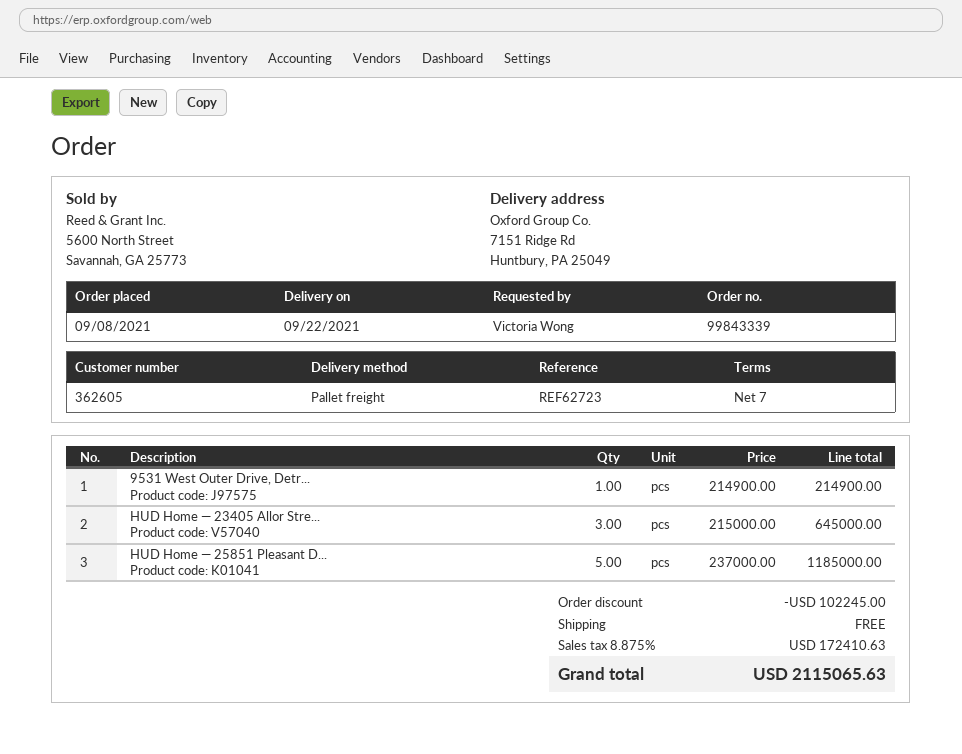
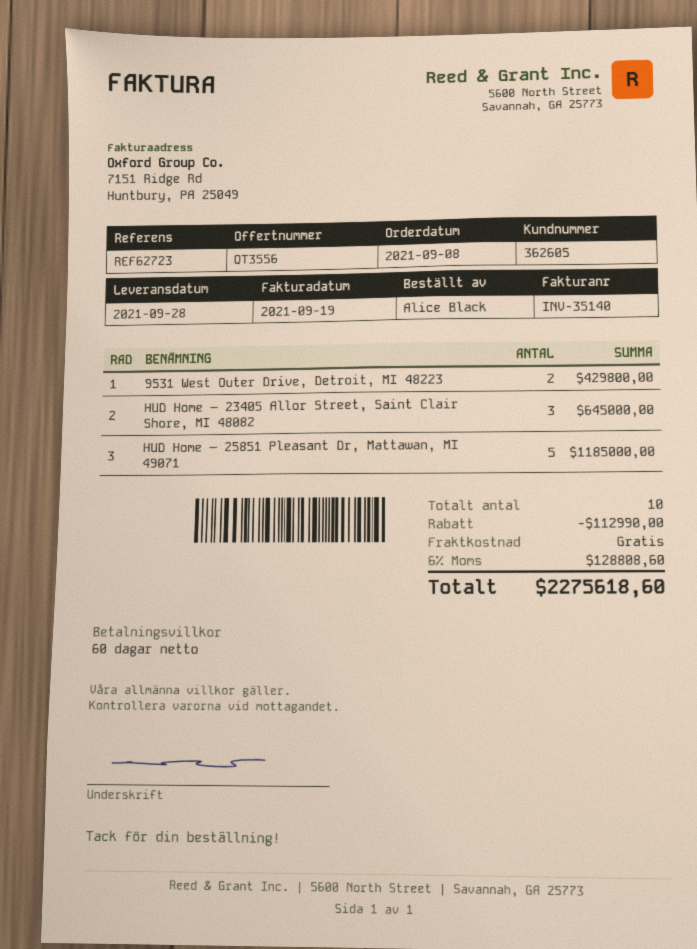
delivery date: 2021-09-22 -> 2021-09-28
payment terms: 7 days -> 60 days
ordered by: Victoria Wong -> Alice Black
9531 West Outer Drive, Detr...: 1 for 214900.00 -> 2 for 429800.00
discount: 102245.00 -> 112990.00
tax: 8.875% = 172410.63 -> 6% = 128808.60
total: 2115065.63 -> 2275618.60

